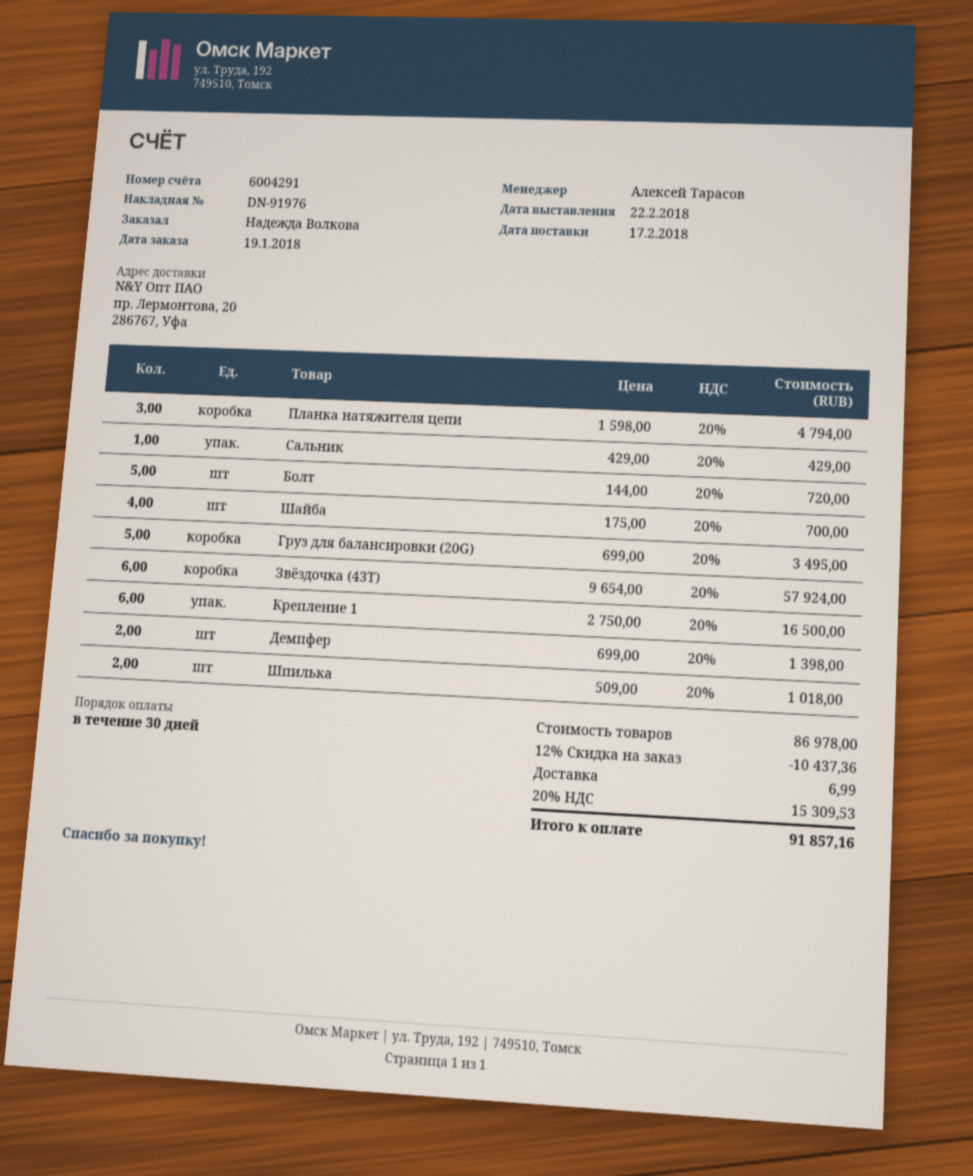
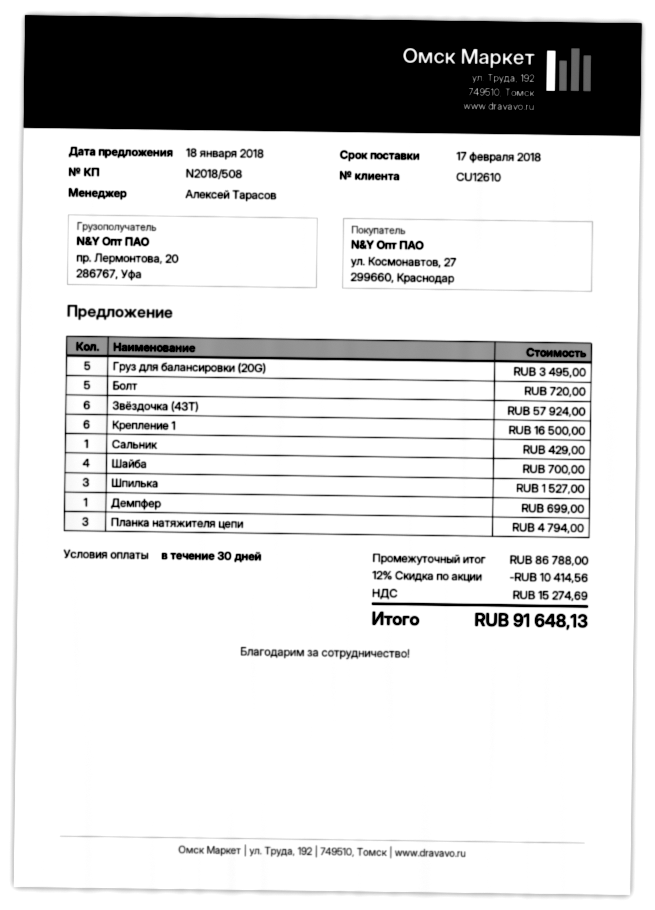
Демпфер: 2 for 1398.00 -> 1 for 699.00
Шпилька: 2 for 1018.00 -> 3 for 1527.00
subtotal: 86978.00 -> 86788.00
discount: 12% = 10437.36 -> 12% = 10414.56
shipping: 6.99 -> none
tax: 15309.53 -> 15274.69
total: 91857.16 -> 91648.13

